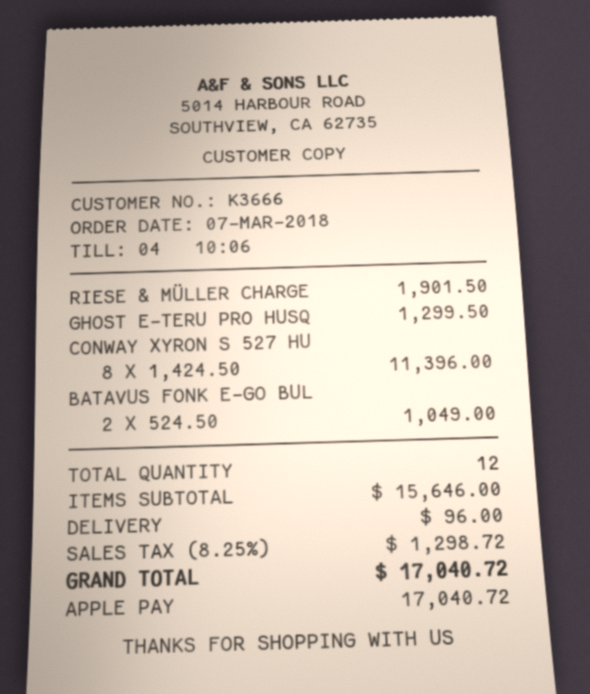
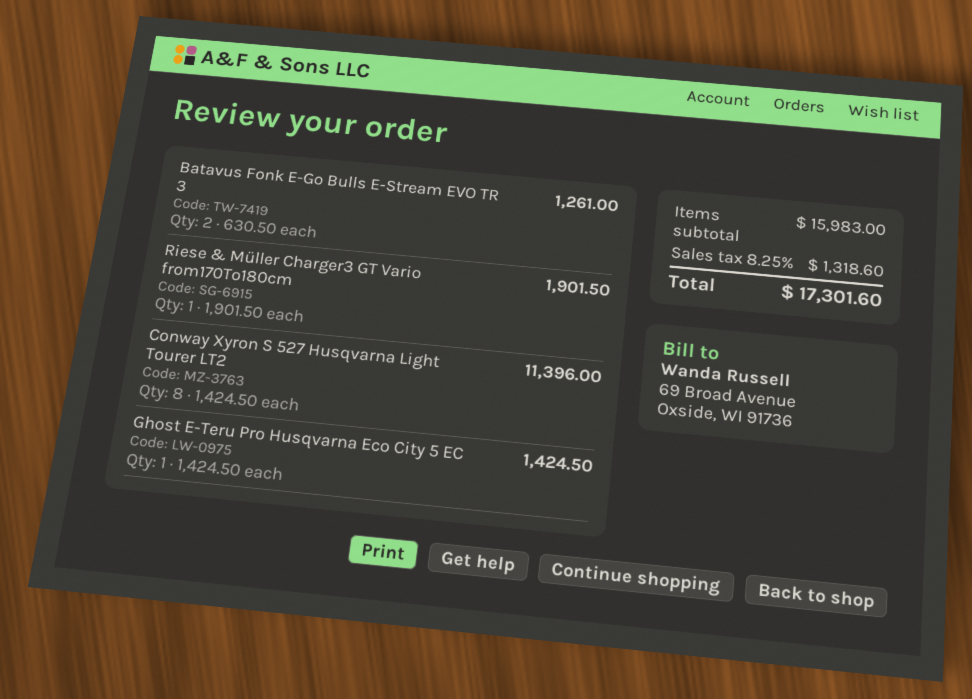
GHOST E-TERU PRO HUSQ: 1 x 1299.50 = 1299.50 -> 1 x 1424.50 = 1424.50
BATAVUS FONK E-GO BUL: 2 x 524.50 = 1049.00 -> 2 x 630.50 = 1261.00
subtotal: 15646.00 -> 15983.00
shipping: 96.00 -> none
tax: 8.25% = 1298.72 -> 8.25% = 1318.60
total: 17040.72 -> 17301.60

